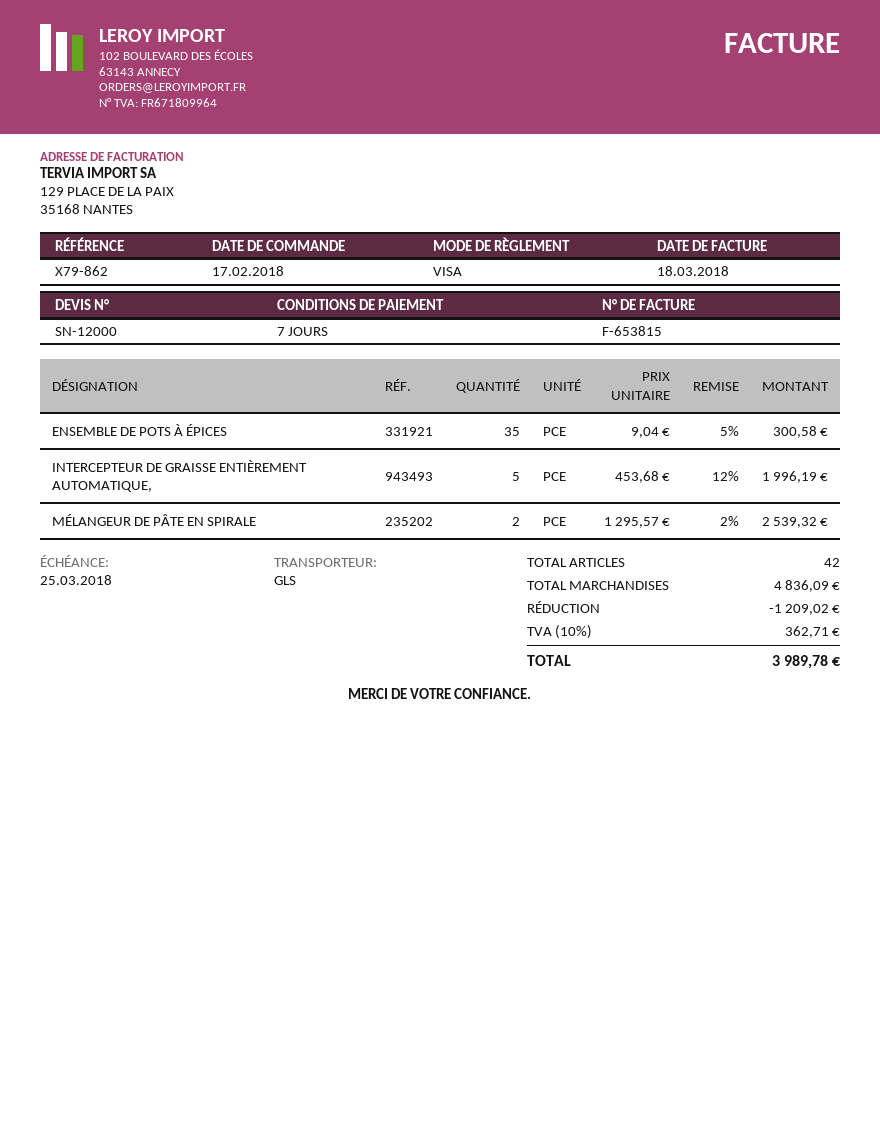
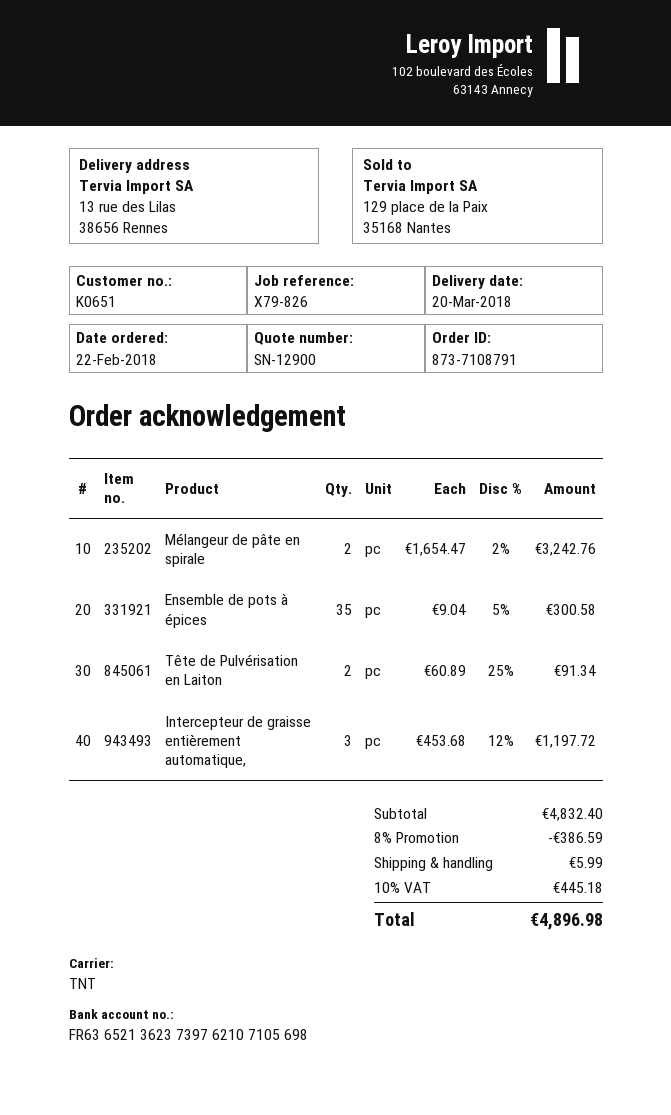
quote number: SN-12000 -> SN-12900
order date: 2018-02-17 -> 2018-02-22
reference: X79-862 -> X79-826
shipping method: GLS -> TNT
INTERCEPTEUR DE GRAISSE ENTIÈREMENT AUTOMATIQUE,: 5 x 453.68 - 12% = 1996.19 -> 3 x 453.68 - 12% = 1197.72
MÉLANGEUR DE PÂTE EN SPIRALE: 2 x 1295.57 - 2% = 2539.32 -> 2 x 1654.47 - 2% = 3242.76
Tête de Pulvérisation en Laiton: none -> 2 x 60.89 - 25% = 91.34
subtotal: 4836.09 -> 4832.40
discount: 1209.02 -> 386.59
shipping: none -> 5.99
tax: 10% = 362.71 -> 10% = 445.18
total: 3989.78 -> 4896.98

